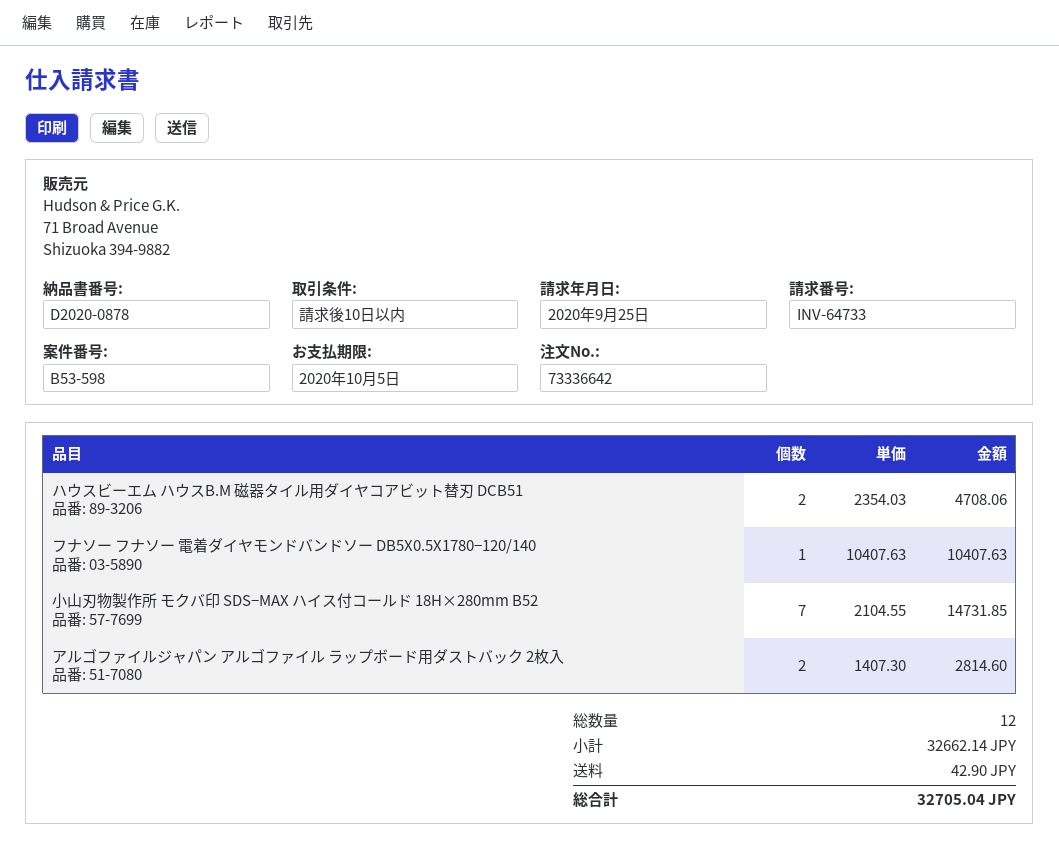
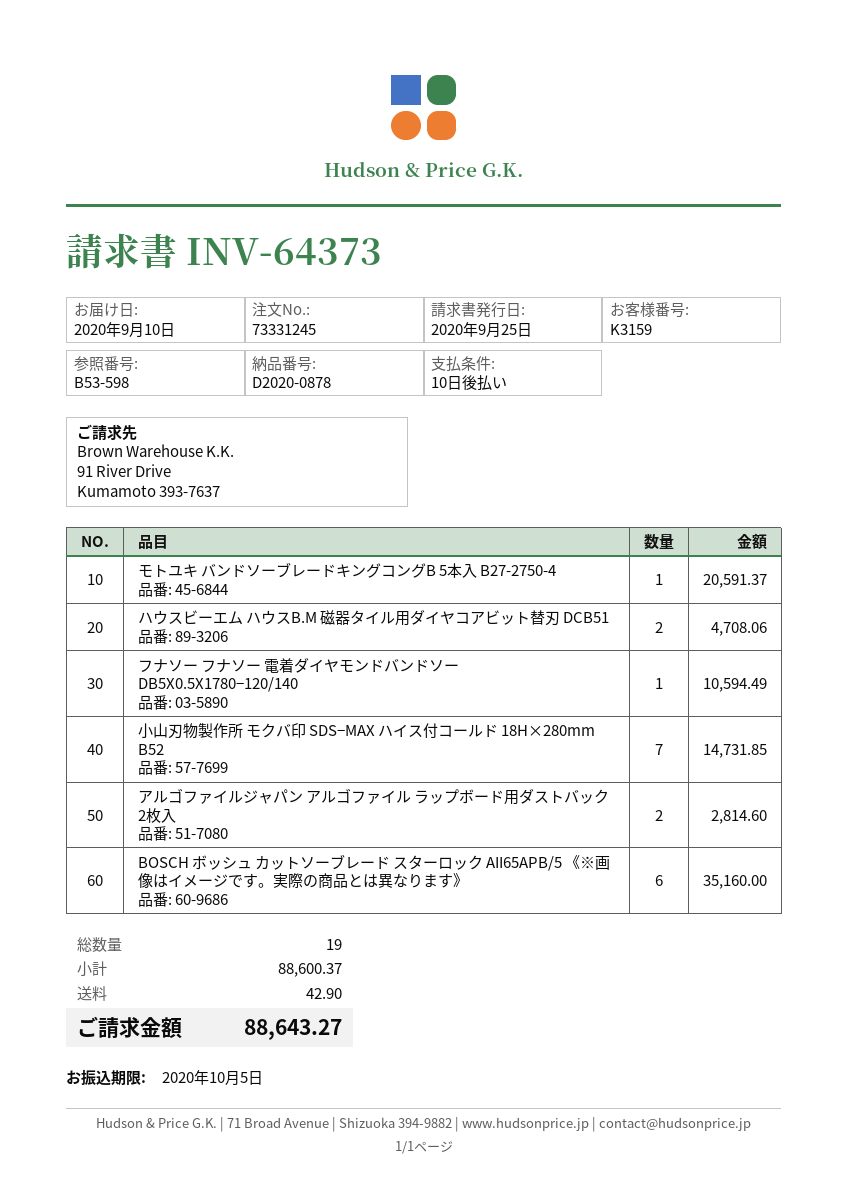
order number: 73336642 -> 73331245
invoice number: INV-64733 -> INV-64373
フナソー フナソー 電着ダイヤモンドバンドソー DB5X0.5X1780−120/140: 1 for 10407.63 -> 1 for 10594.49
モトユキ バンドソーブレードキングコングB 5本入 B27-2750-4: none -> 1 for 20591.37
BOSCH ボッシュ カットソーブレード スターロック AII65APB/5 《※画像はイメージです。実際の商品とは異なります》: none -> 6 for 35160.00
total quantity: 12 -> 19
subtotal: 32662.14 -> 88600.37
total: 32705.04 -> 88643.27

